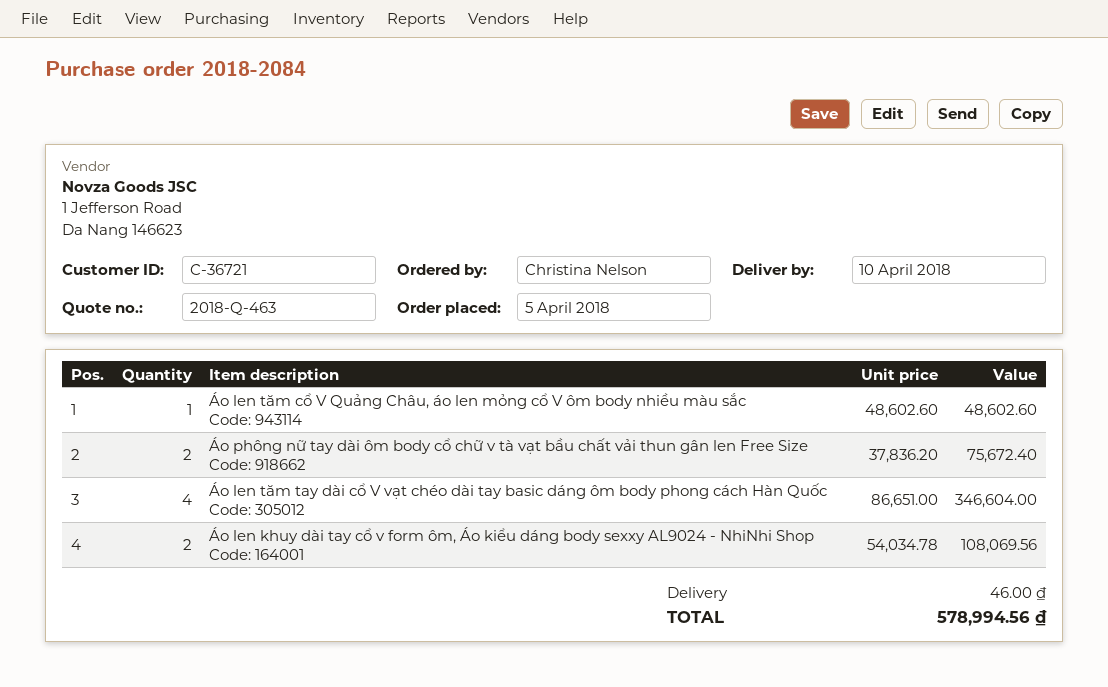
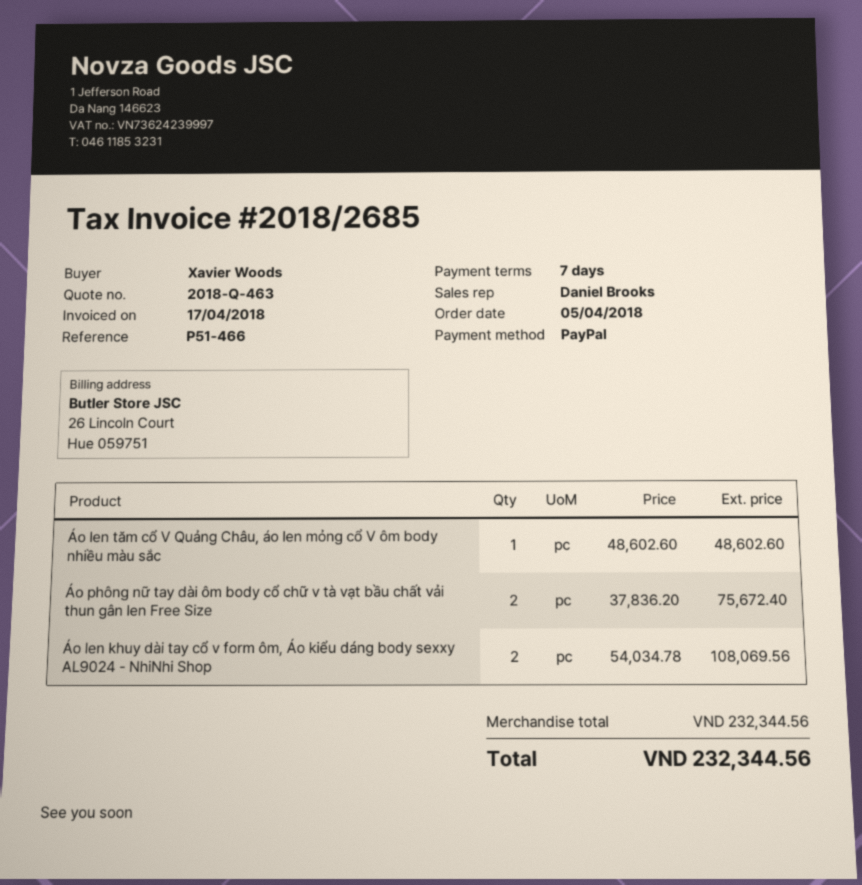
ordered by: Christina Nelson -> Xavier Woods
Áo len tăm tay dài cổ V vạt chéo dài tay basic dáng ôm body phong cách Hàn Quốc: 4 x 86651.00 = 346604.00 -> none
shipping: 46.00 -> none
total: 578994.56 -> 232344.56

